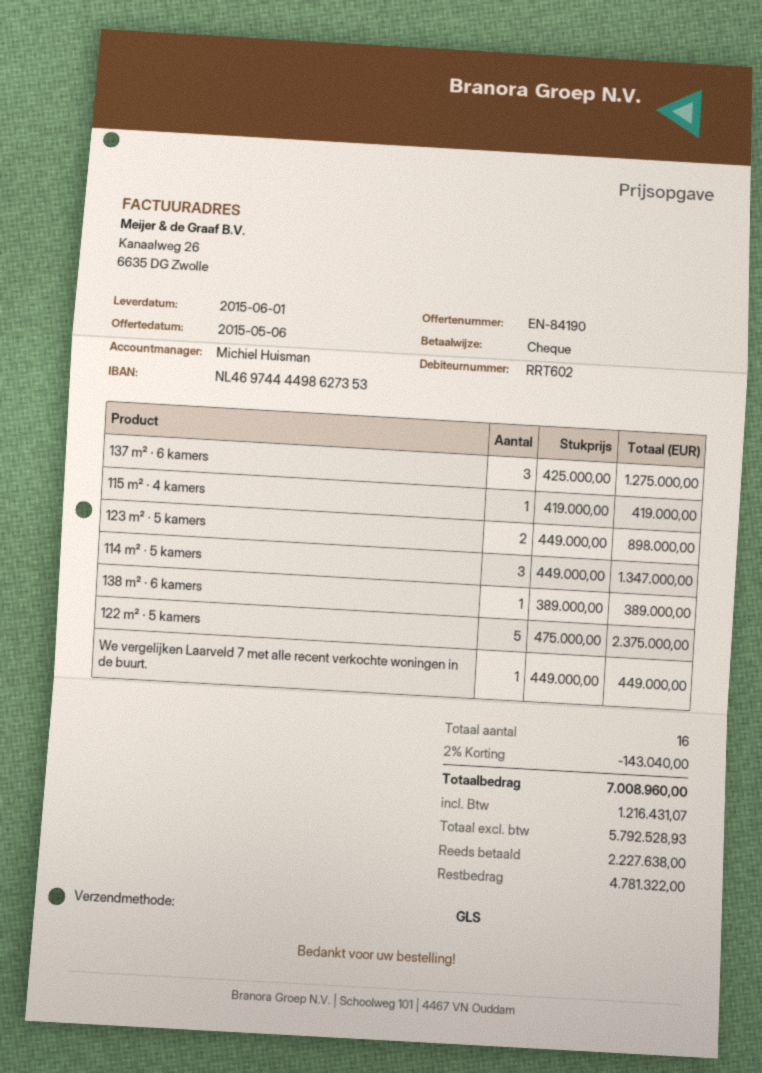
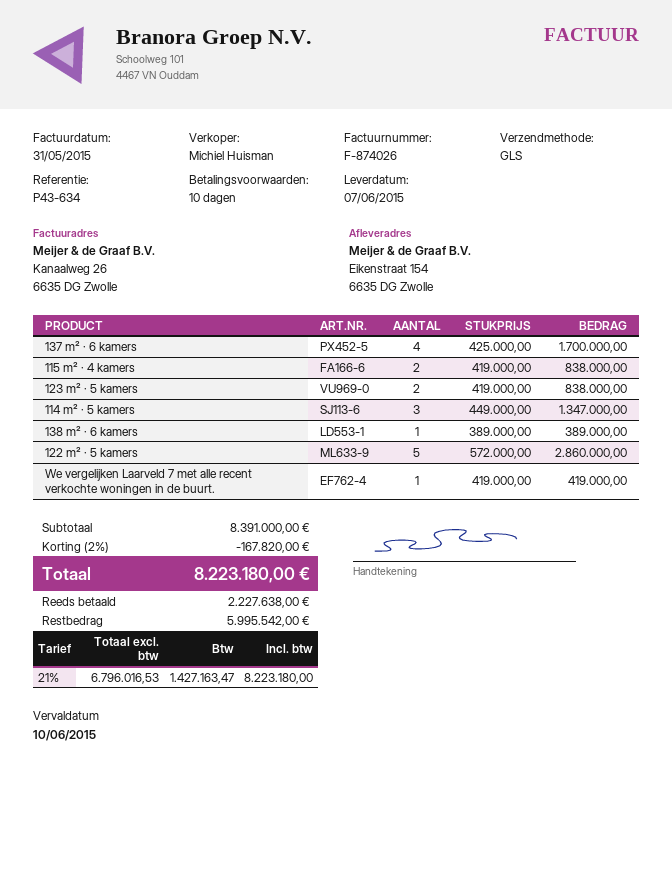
delivery date: 2015-06-01 -> 2015-06-07
137 m² · 6 kamers: 3 x 425000.00 = 1275000.00 -> 4 x 425000.00 = 1700000.00
115 m² · 4 kamers: 1 x 419000.00 = 419000.00 -> 2 x 419000.00 = 838000.00
123 m² · 5 kamers: 2 x 449000.00 = 898000.00 -> 2 x 419000.00 = 838000.00
122 m² · 5 kamers: 5 x 475000.00 = 2375000.00 -> 5 x 572000.00 = 2860000.00
We vergelijken Laarveld 7 met alle recent verkochte woningen in de buurt.: 1 x 449000.00 = 449000.00 -> 1 x 419000.00 = 419000.00
discount: 2% = 143040.00 -> 2% = 167820.00
net: 5792528.93 -> 6796016.53
tax: 1216431.07 -> 1427163.47
total: 7008960.00 -> 8223180.00
balance: 4781322.00 -> 5995542.00

